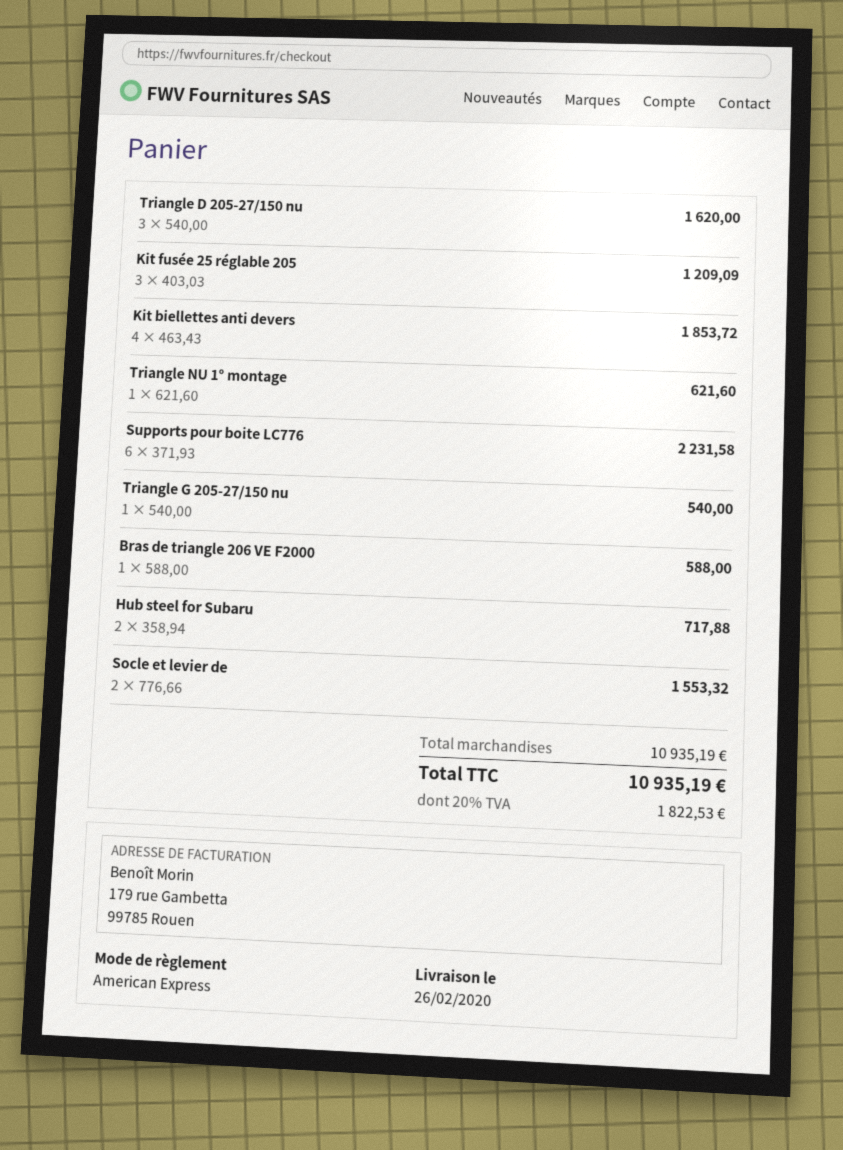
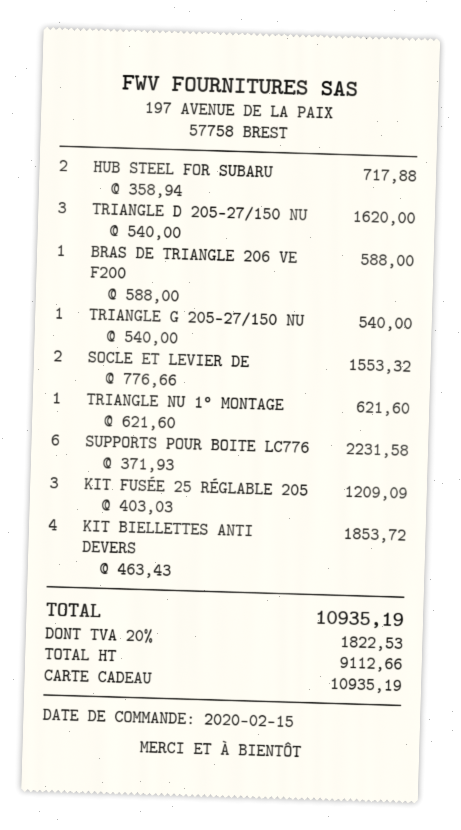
payment method: American Express -> gift card

